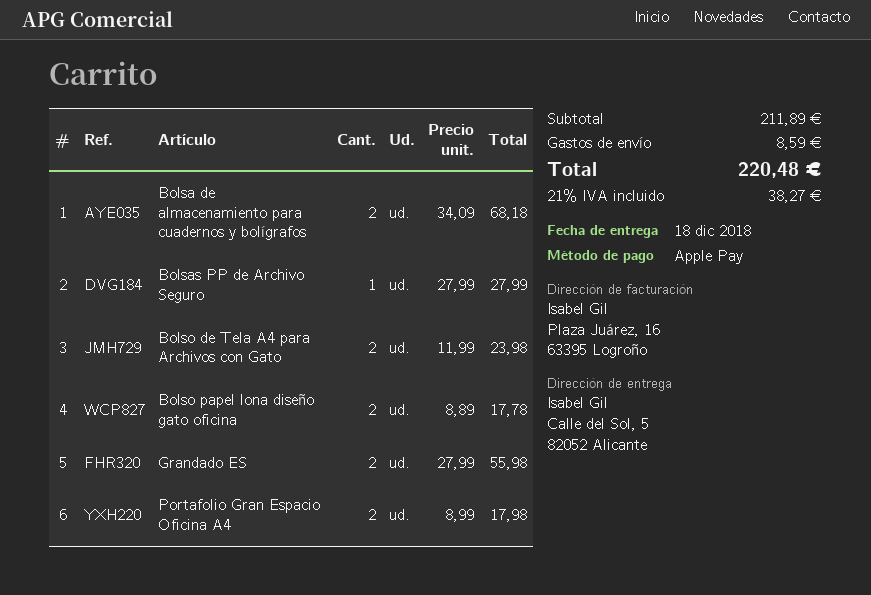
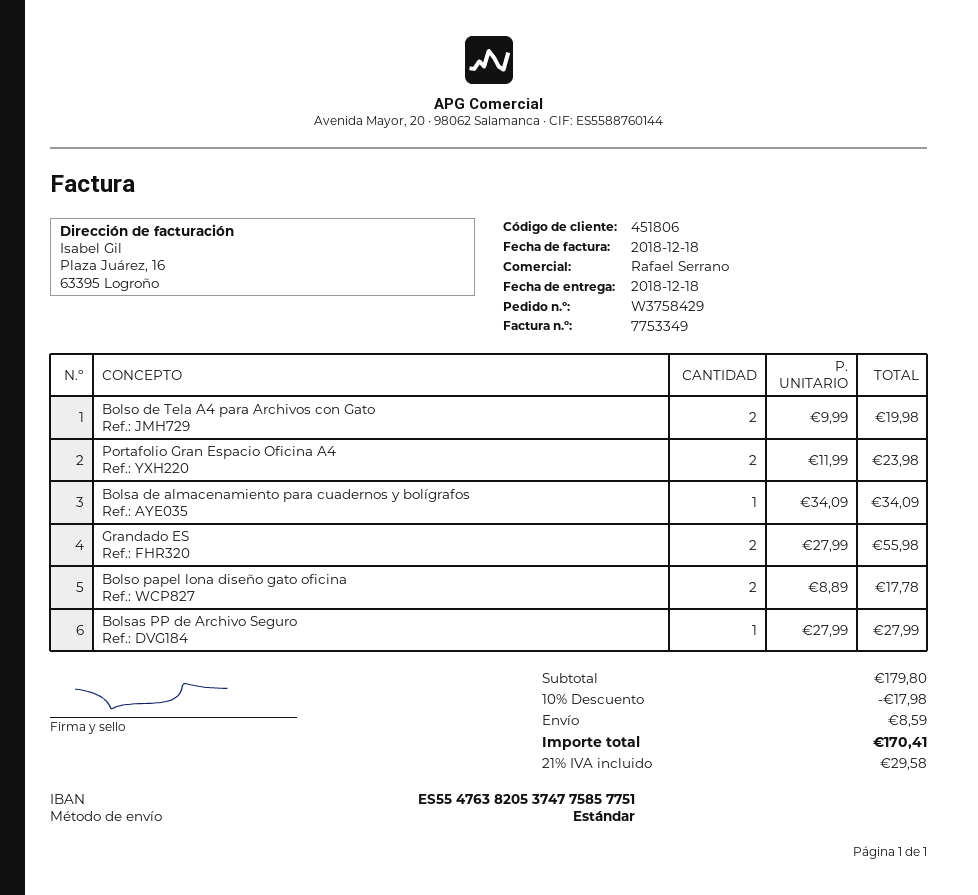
Bolsa de almacenamiento para cuadernos y bolígrafos: 2 x 34.09 = 68.18 -> 1 x 34.09 = 34.09
Bolso de Tela A4 para Archivos con Gato: 2 x 11.99 = 23.98 -> 2 x 9.99 = 19.98
Portafolio Gran Espacio Oficina A4: 2 x 8.99 = 17.98 -> 2 x 11.99 = 23.98
subtotal: 211.89 -> 179.80
discount: none -> 10% = 17.98
tax: 21% = 38.27 -> 21% = 29.58
total: 220.48 -> 170.41

